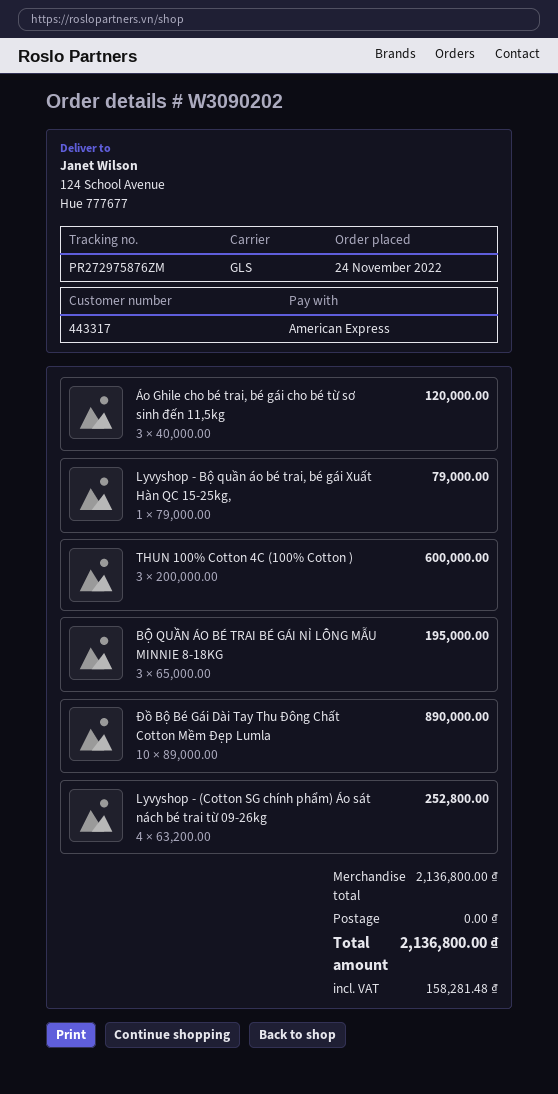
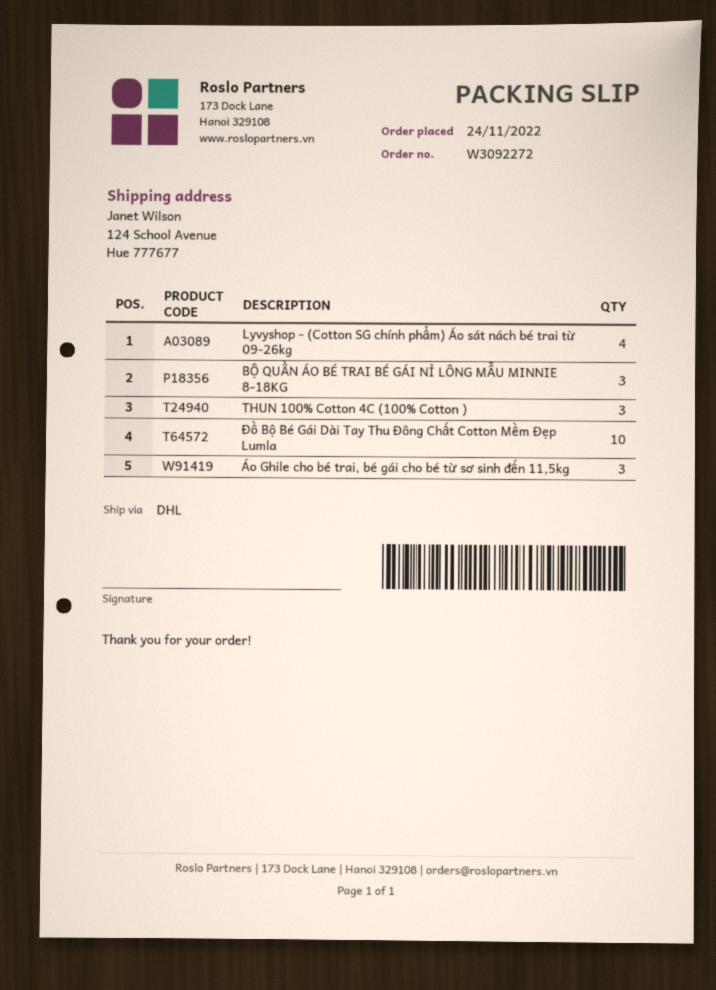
order number: W3090202 -> W3092272
shipping method: GLS -> DHL
Lyvyshop - Bộ quần áo bé trai, bé gái Xuất Hàn QC 15-25kg,: 1 -> none

